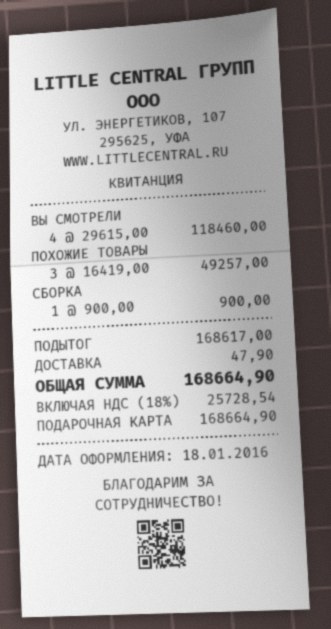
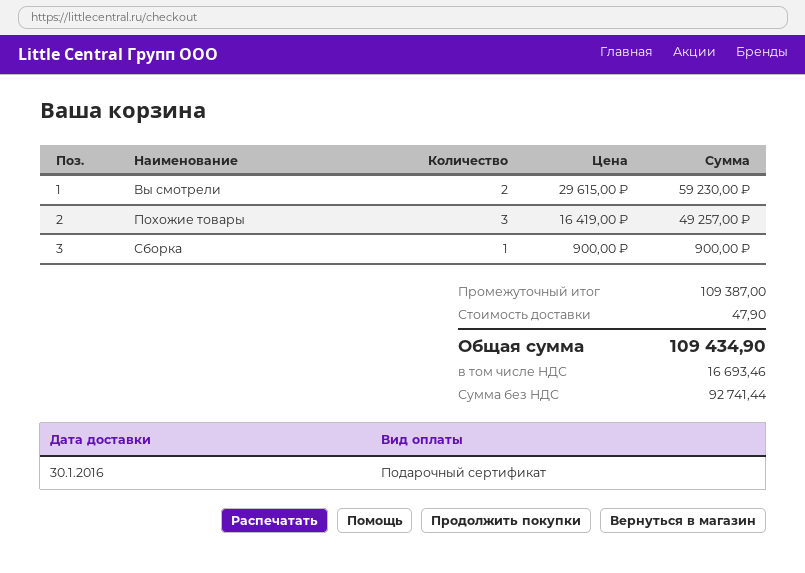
ВЫ СМОТРЕЛИ: 4 x 29615.00 = 118460.00 -> 2 x 29615.00 = 59230.00
subtotal: 168617.00 -> 109387.00
tax: 25728.54 -> 16693.46
total: 168664.90 -> 109434.90

